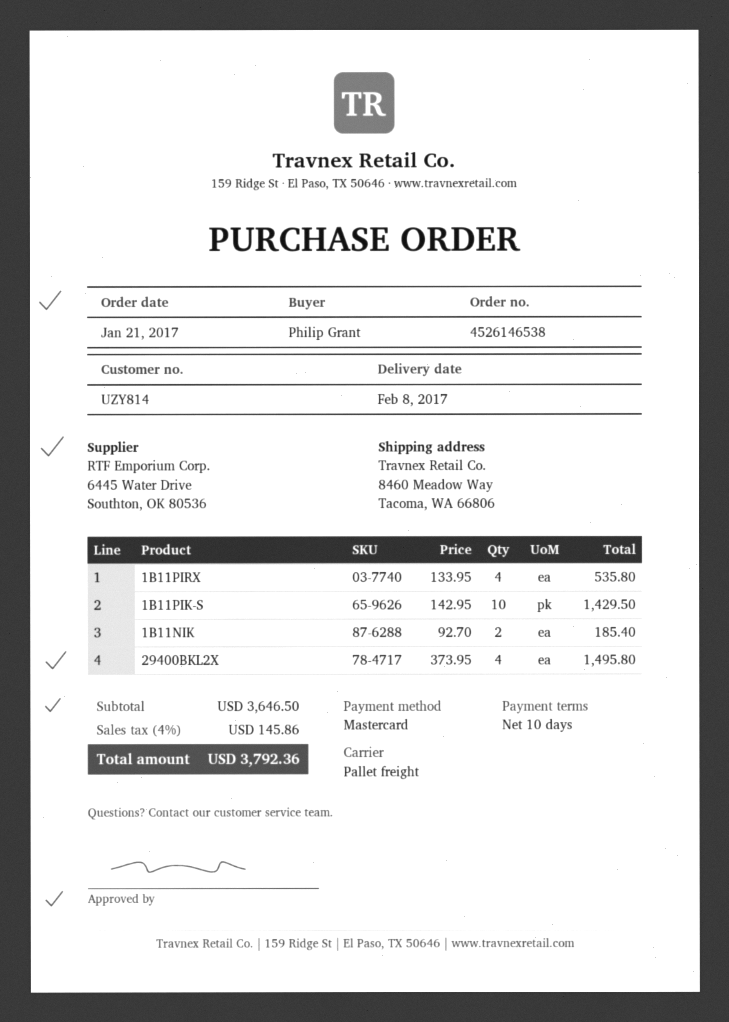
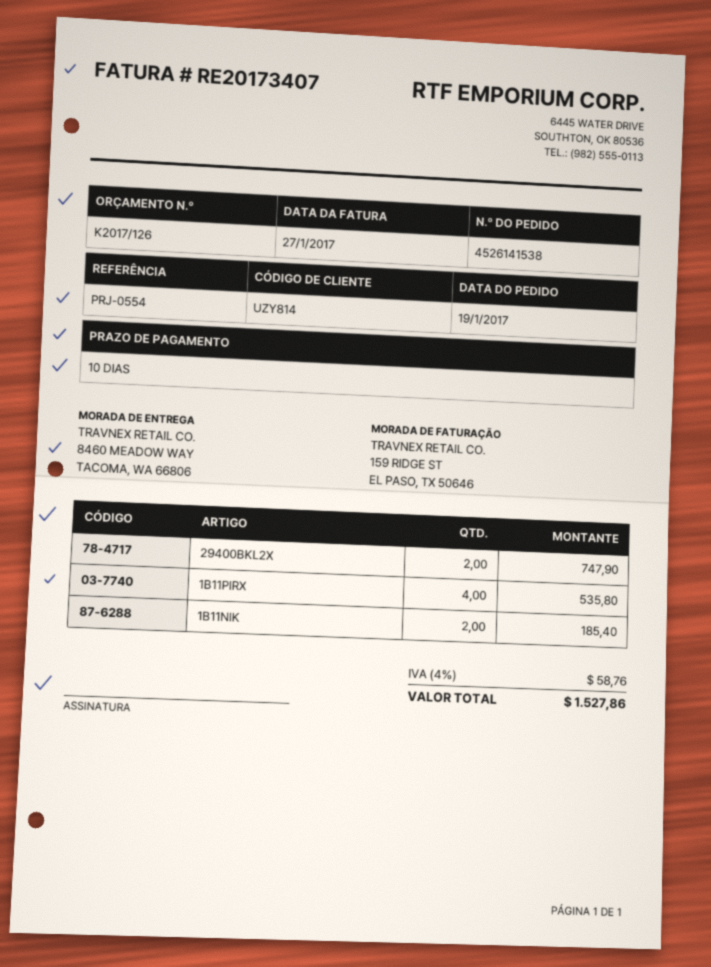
order number: 4526146538 -> 4526141538
order date: 2017-01-21 -> 2017-01-19
1B11PIK-S: 10 for 1429.50 -> none
29400BKL2X: 4 for 1495.80 -> 2 for 747.90
tax: 4% = 145.86 -> 4% = 58.76
total: 3792.36 -> 1527.86

